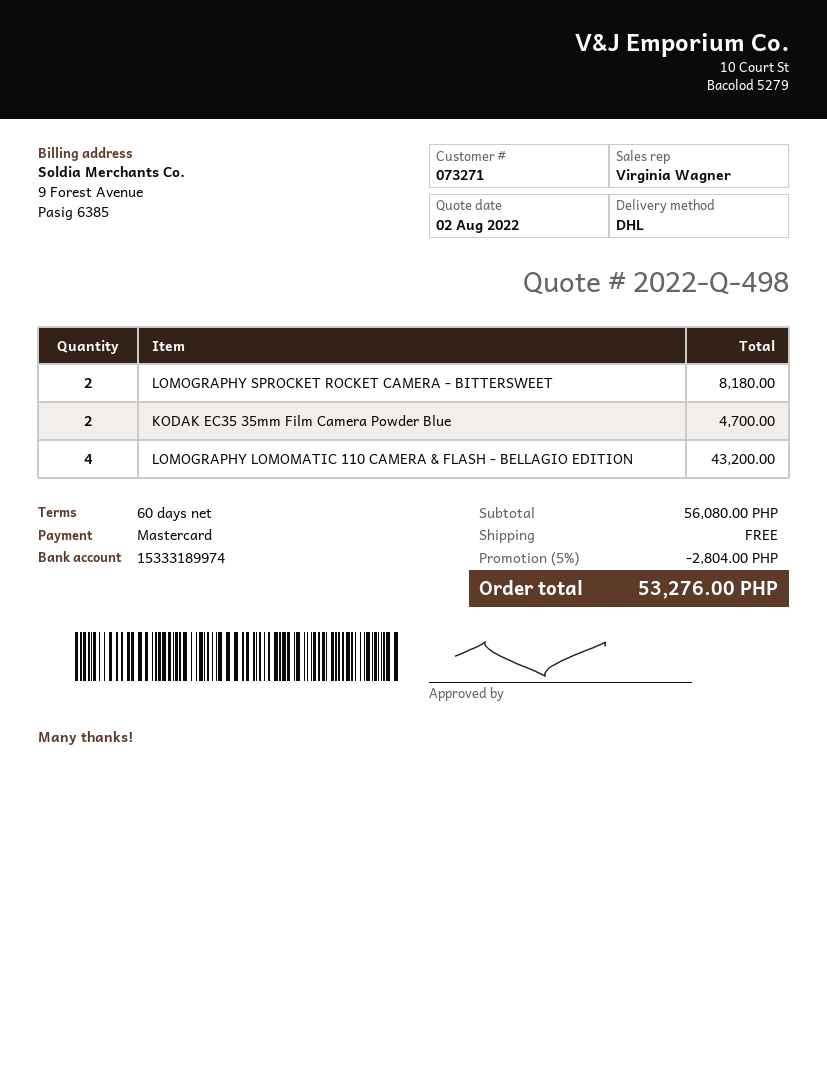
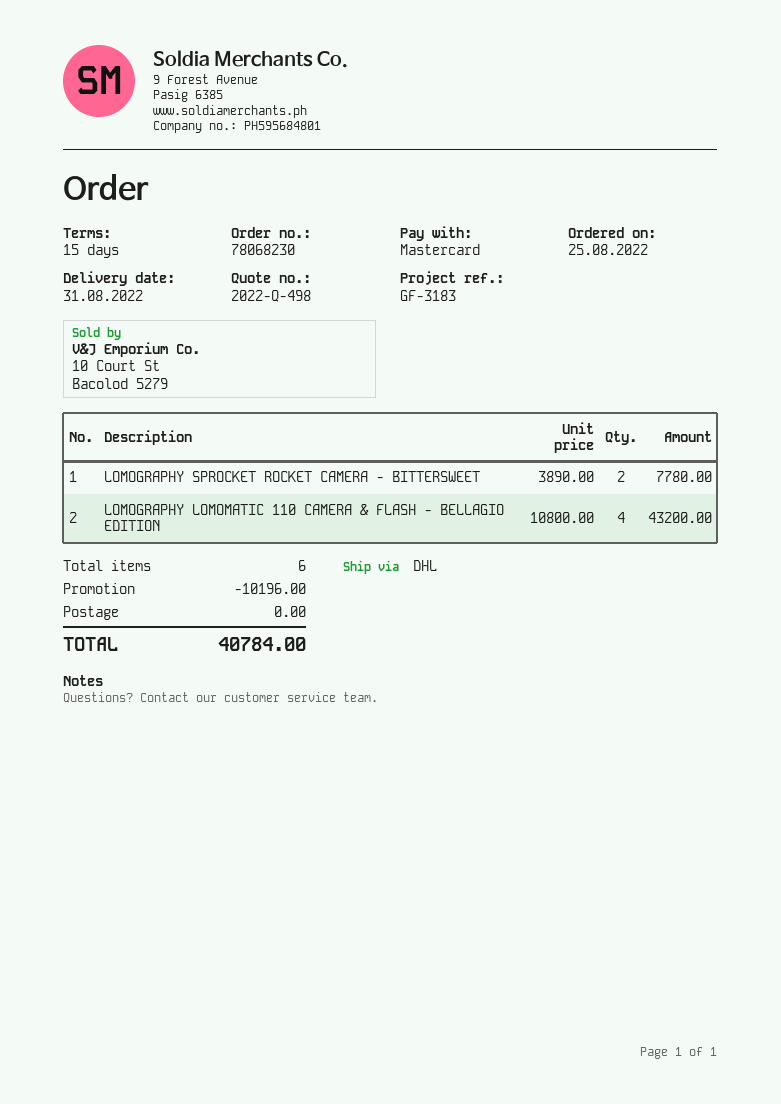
payment terms: 60 days -> 15 days
LOMOGRAPHY SPROCKET ROCKET CAMERA - BITTERSWEET: 2 for 8180.00 -> 2 for 7780.00
KODAK EC35 35mm Film Camera Powder Blue: 2 for 4700.00 -> none
discount: 2804.00 -> 10196.00
total: 53276.00 -> 40784.00

